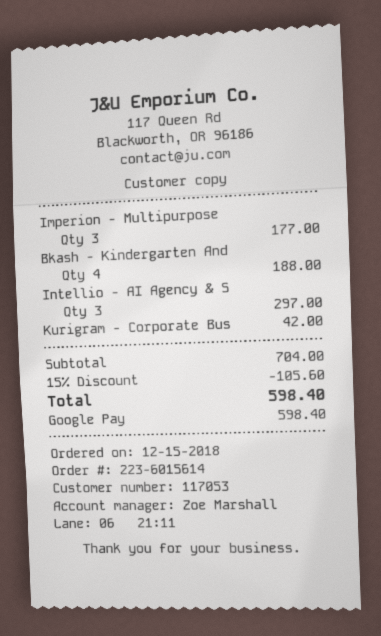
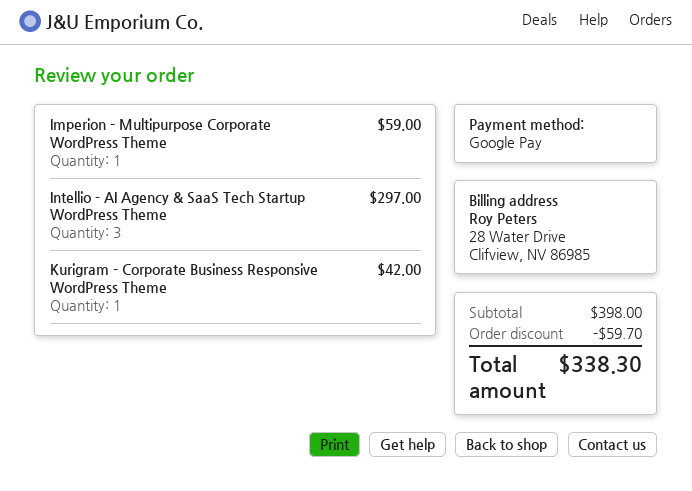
Imperion - Multipurpose: 3 for 177.00 -> 1 for 59.00
Bkash - Kindergarten And: 4 for 188.00 -> none
subtotal: 704.00 -> 398.00
discount: 105.60 -> 59.70
total: 598.40 -> 338.30

